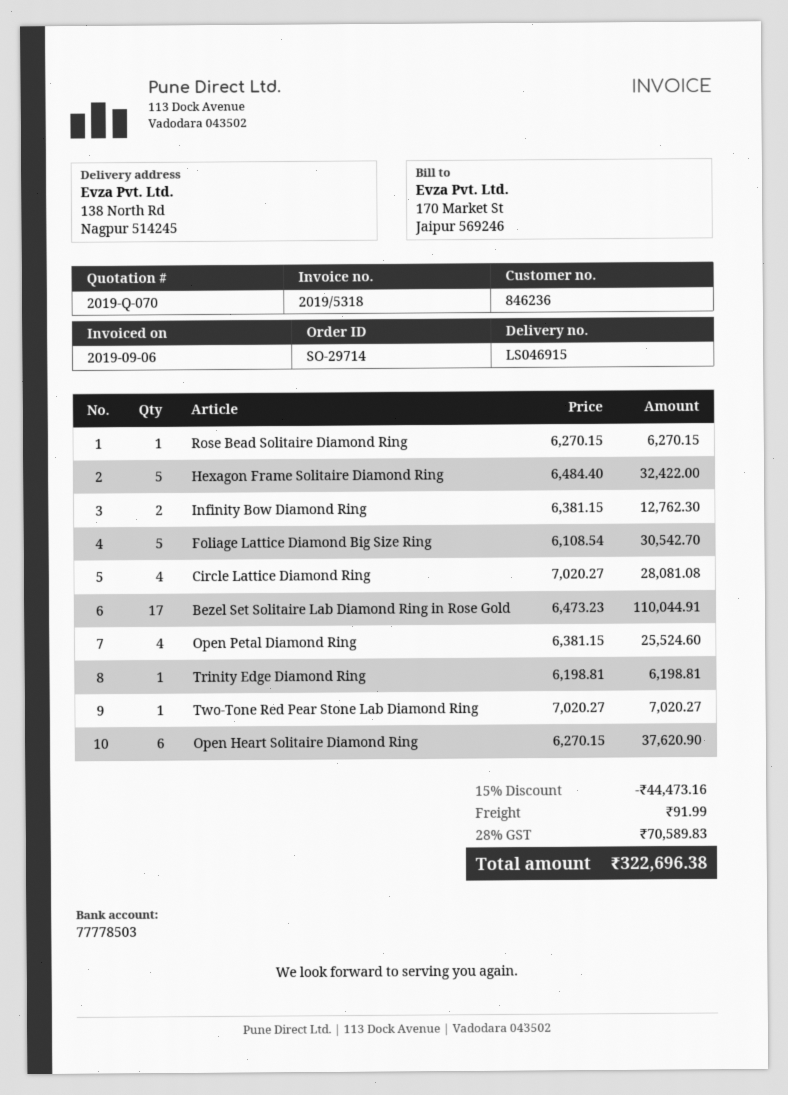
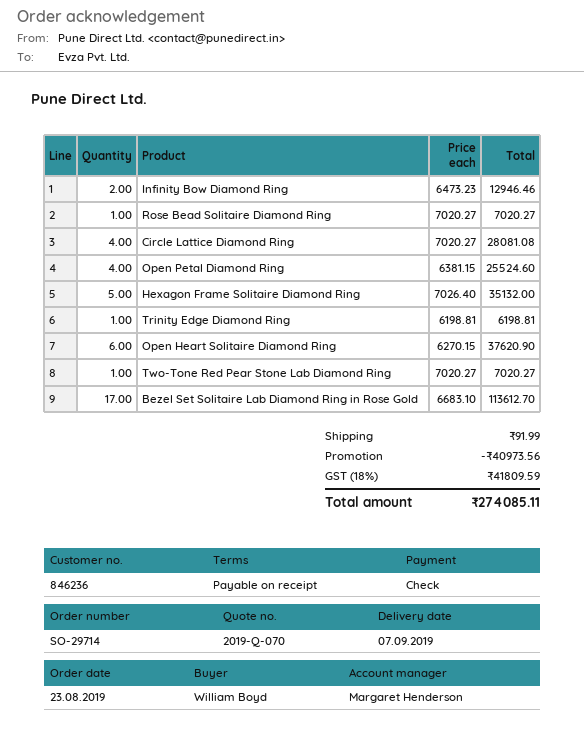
Rose Bead Solitaire Diamond Ring: 1 x 6270.15 = 6270.15 -> 1 x 7020.27 = 7020.27
Hexagon Frame Solitaire Diamond Ring: 5 x 6484.40 = 32422.00 -> 5 x 7026.40 = 35132.00
Infinity Bow Diamond Ring: 2 x 6381.15 = 12762.30 -> 2 x 6473.23 = 12946.46
Foliage Lattice Diamond Big Size Ring: 5 x 6108.54 = 30542.70 -> none
Bezel Set Solitaire Lab Diamond Ring in Rose Gold: 17 x 6473.23 = 110044.91 -> 17 x 6683.10 = 113612.70
discount: 44473.16 -> 40973.56
tax: 28% = 70589.83 -> 18% = 41809.59
total: 322696.38 -> 274085.11

